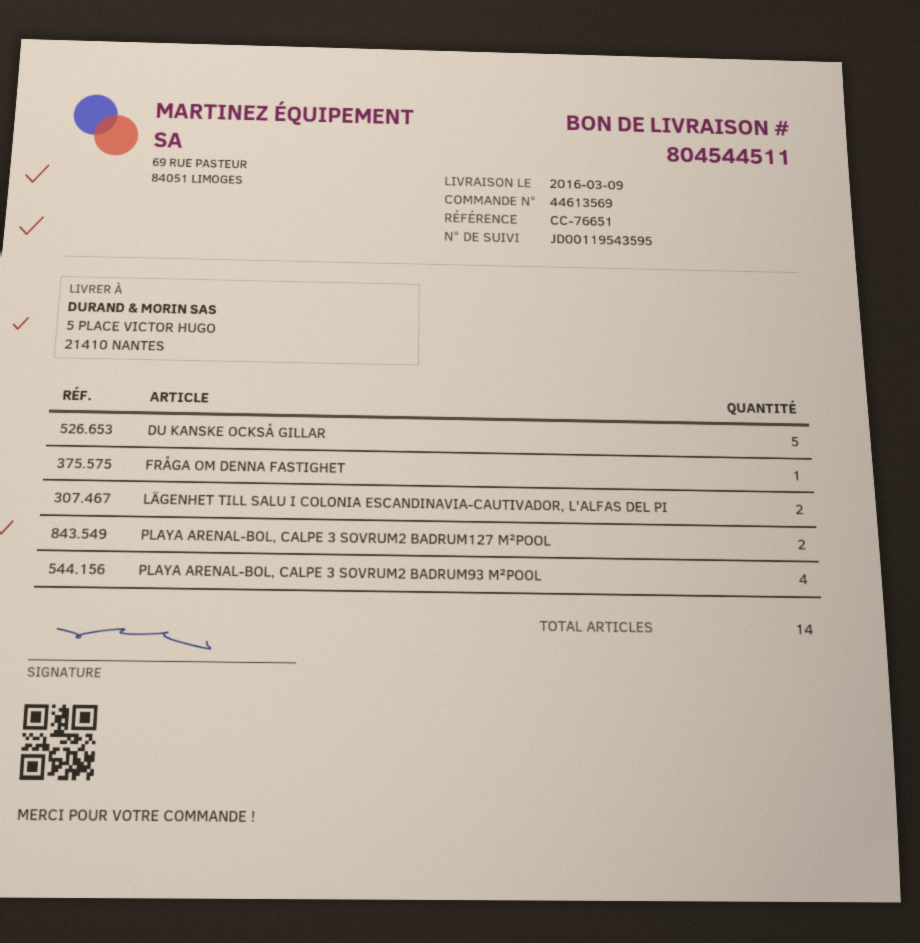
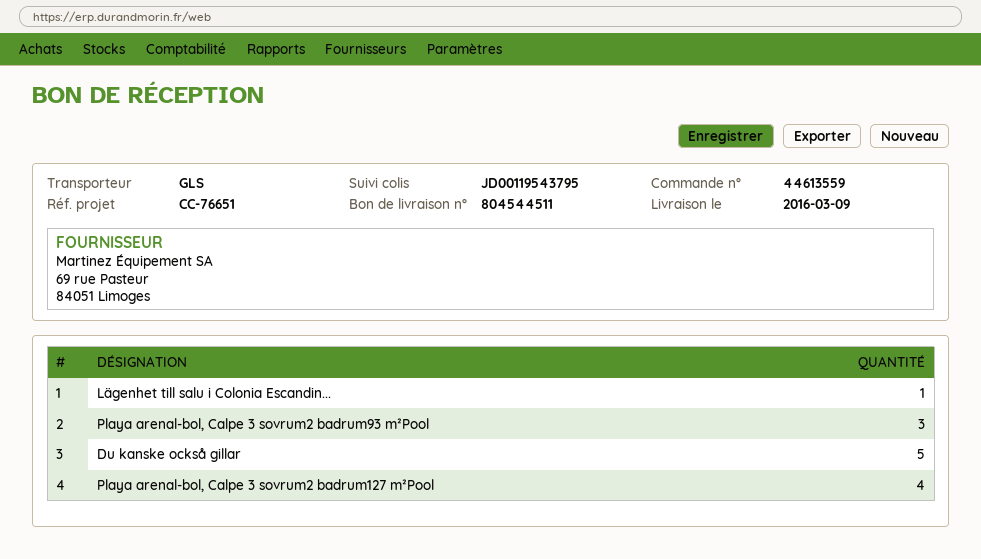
order number: 44613569 -> 44613559
tracking number: JD00119543595 -> JD00119543795
FRÅGA OM DENNA FASTIGHET: 1 -> none
LÄGENHET TILL SALU I COLONIA ESCANDINAVIA-CAUTIVADOR, L'ALFAS DEL PI: 2 -> 1
PLAYA ARENAL-BOL, CALPE 3 SOVRUM2 BADRUM127 M²POOL: 2 -> 4
PLAYA ARENAL-BOL, CALPE 3 SOVRUM2 BADRUM93 M²POOL: 4 -> 3

